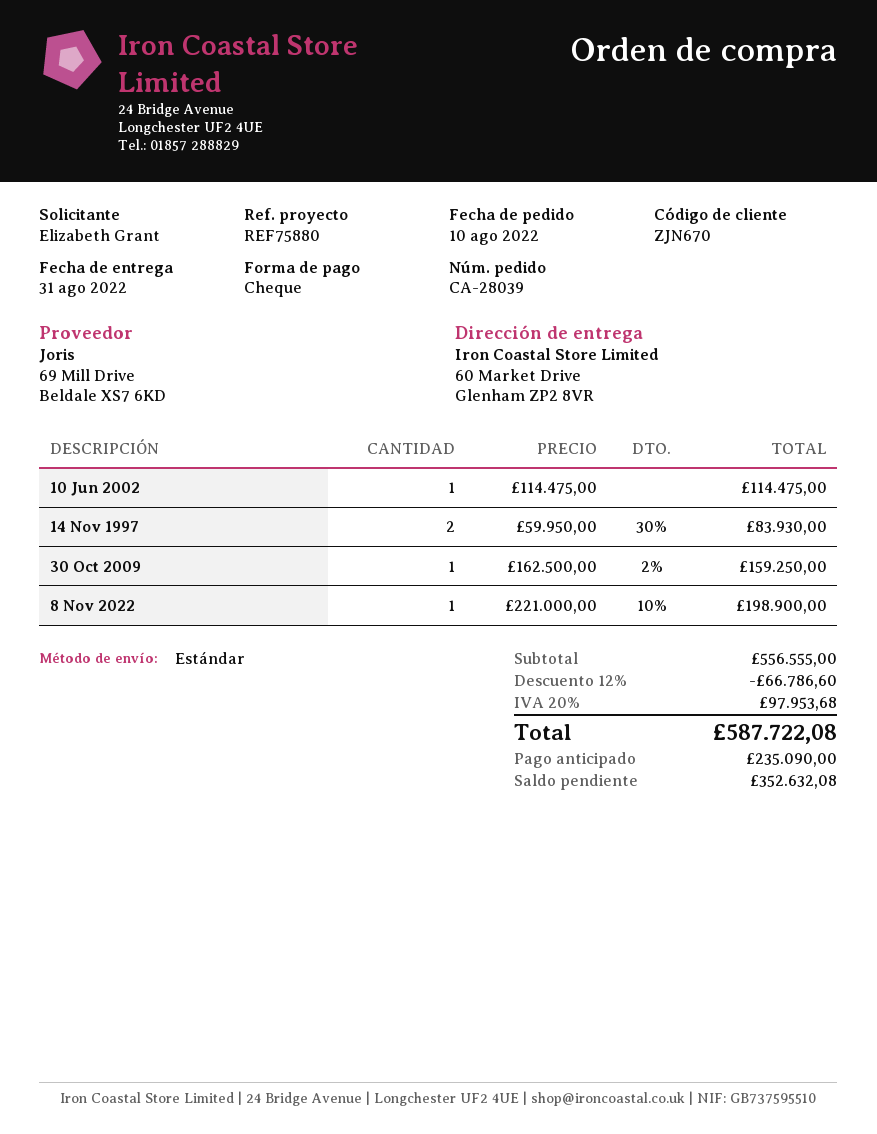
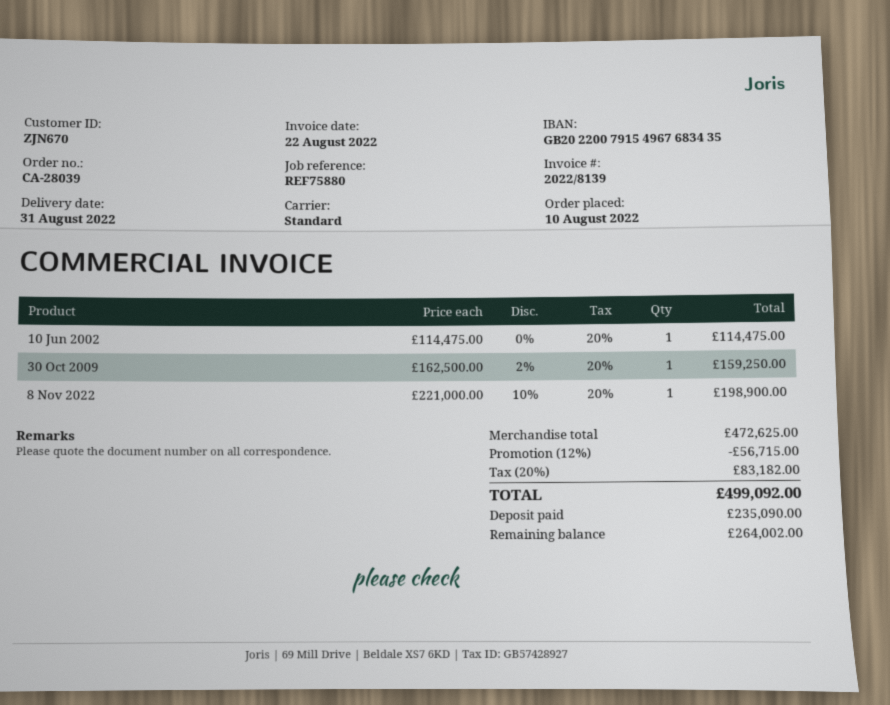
14 Nov 1997: 2 x 59950.00 - 30% = 83930.00 -> none
subtotal: 556555.00 -> 472625.00
discount: 12% = 66786.60 -> 12% = 56715.00
tax: 20% = 97953.68 -> 20% = 83182.00
total: 587722.08 -> 499092.00
balance: 352632.08 -> 264002.00

